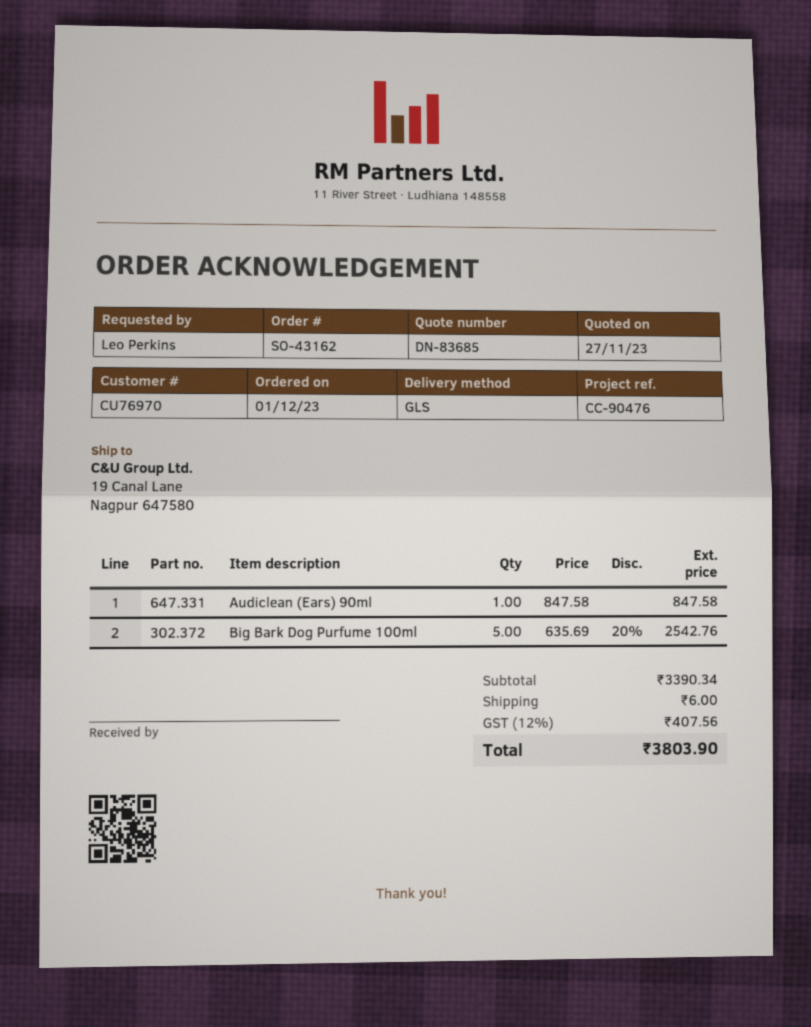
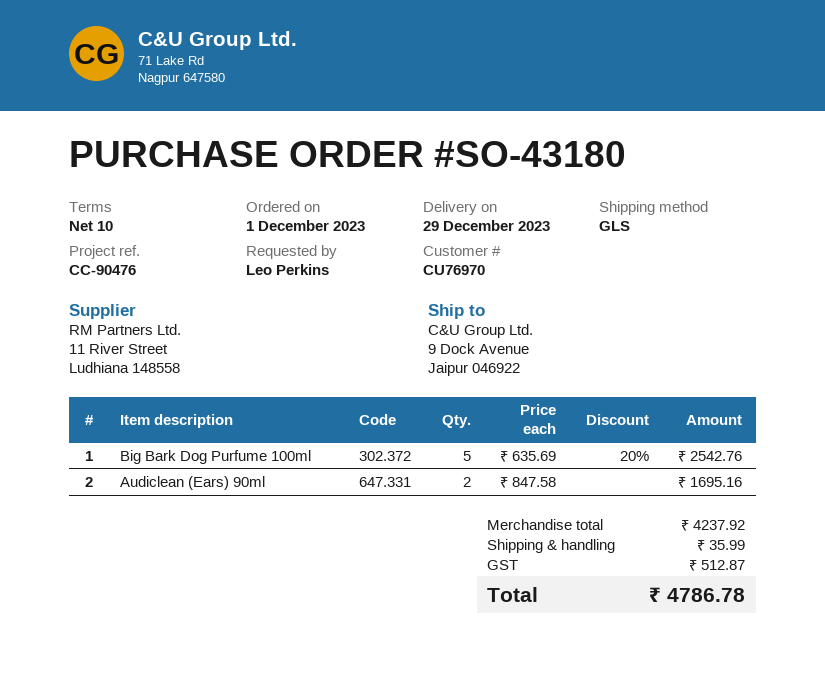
order number: SO-43162 -> SO-43180
ship to: 19 Canal Lane, Nagpur 647580 -> 9 Dock Avenue, Jaipur 046922
Audiclean (Ears) 90ml: 1 x 847.58 = 847.58 -> 2 x 847.58 = 1695.16
subtotal: 3390.34 -> 4237.92
shipping: 6.00 -> 35.99
tax: 407.56 -> 512.87
total: 3803.90 -> 4786.78

